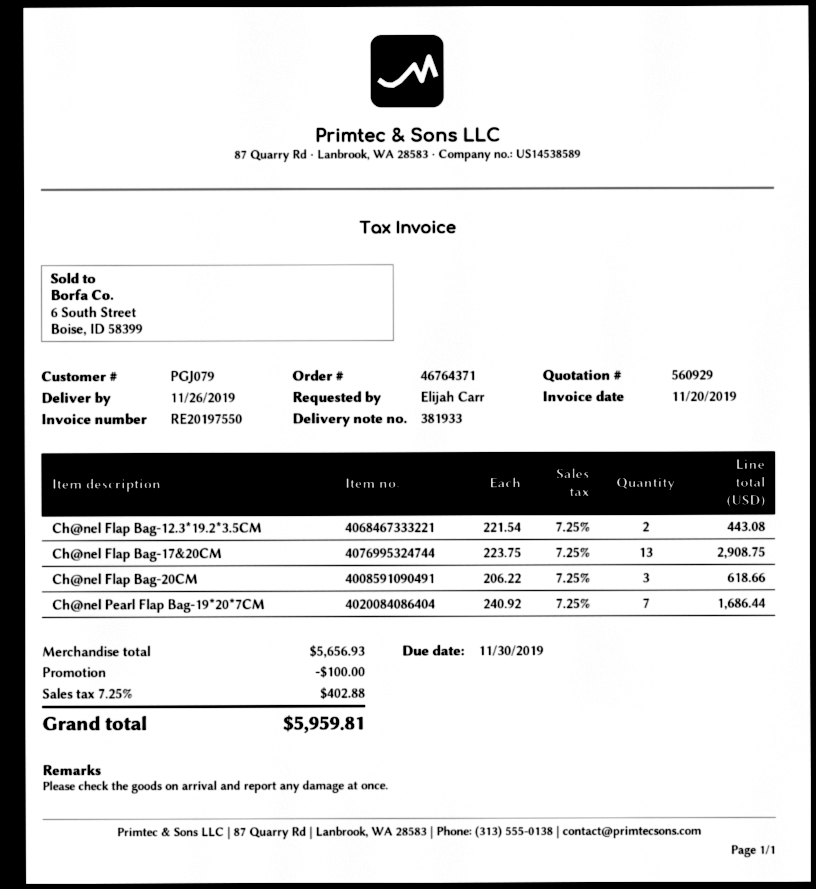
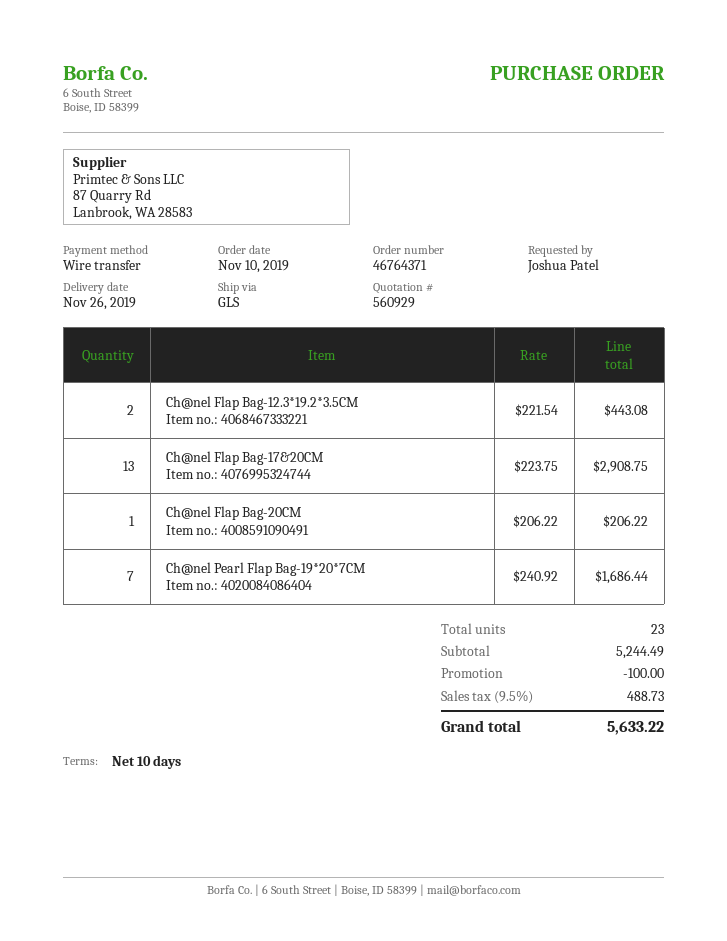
ordered by: Elijah Carr -> Joshua Patel
Ch@nel Flap Bag-20CM: 3 x 206.22 = 618.66 -> 1 x 206.22 = 206.22
subtotal: 5656.93 -> 5244.49
tax: 7.25% = 402.88 -> 9.5% = 488.73
total: 5959.81 -> 5633.22

